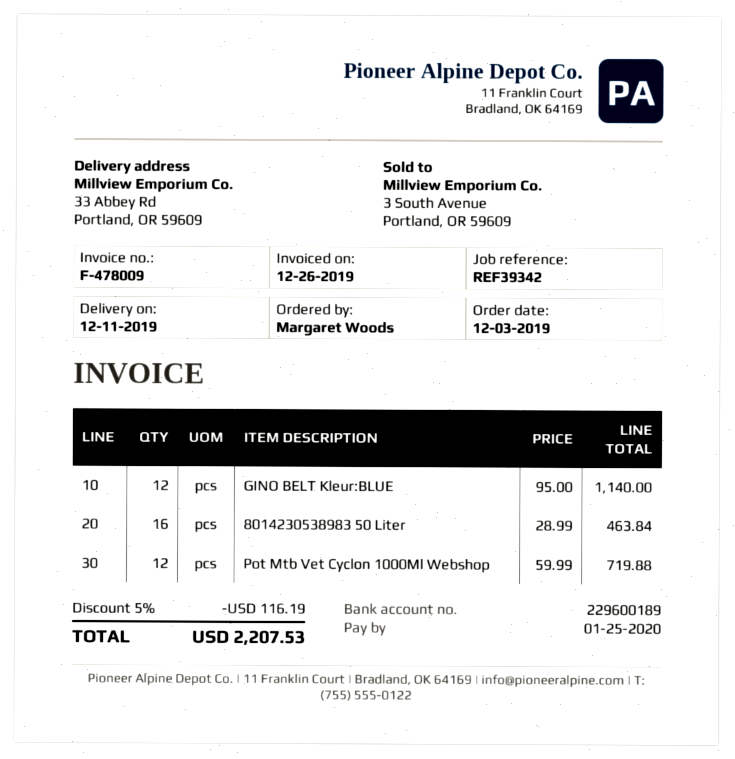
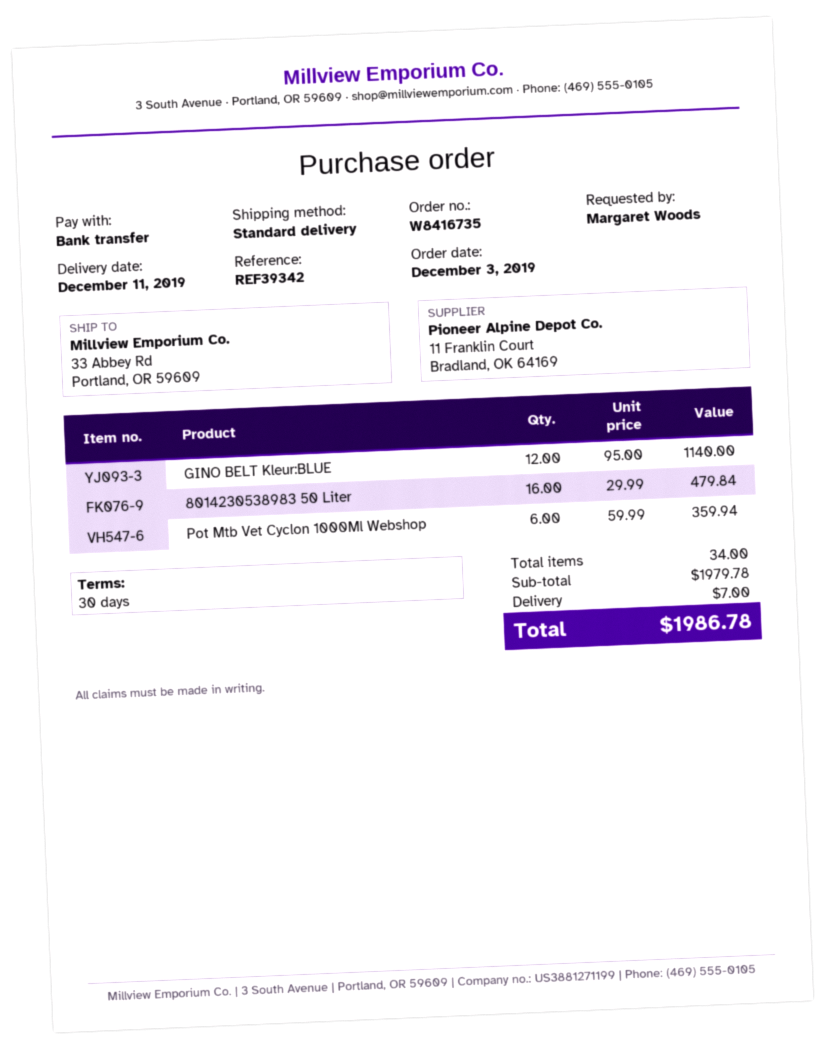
8014230538983 50 Liter: 16 x 28.99 = 463.84 -> 16 x 29.99 = 479.84
Pot Mtb Vet Cyclon 1000Ml Webshop: 12 x 59.99 = 719.88 -> 6 x 59.99 = 359.94
discount: 5% = 116.19 -> none
shipping: none -> 7.00
total: 2207.53 -> 1986.78

